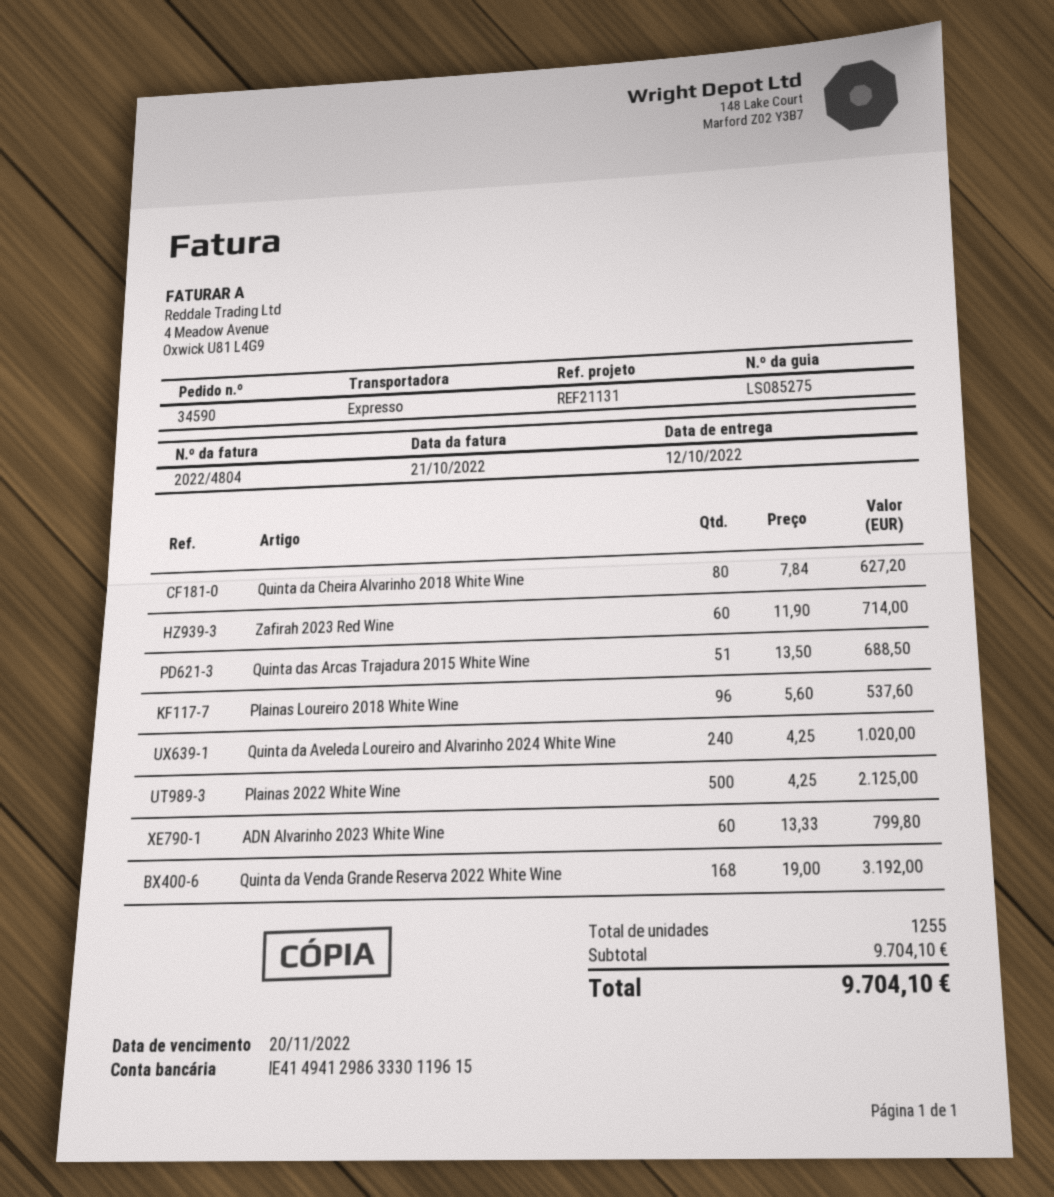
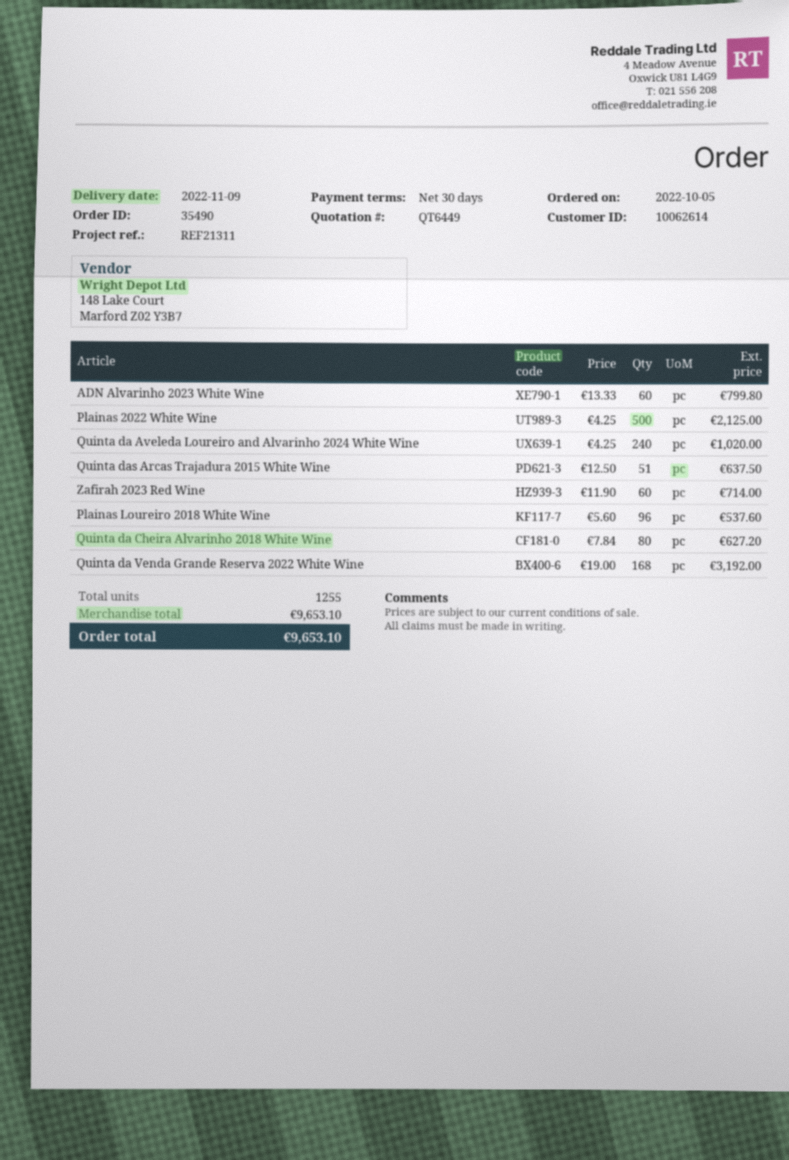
order number: 34590 -> 35490
delivery date: 2022-10-12 -> 2022-11-09
reference: REF21131 -> REF21311
Quinta das Arcas Trajadura 2015 White Wine: 51 x 13.50 = 688.50 -> 51 x 12.50 = 637.50
subtotal: 9704.10 -> 9653.10
total: 9704.10 -> 9653.10

